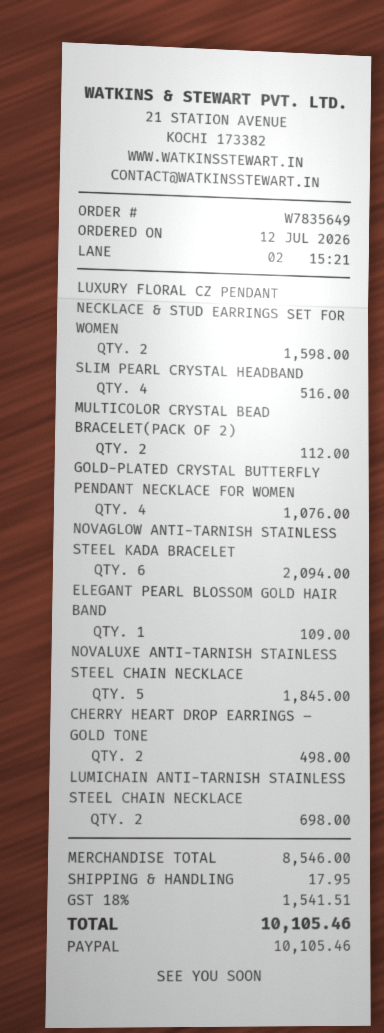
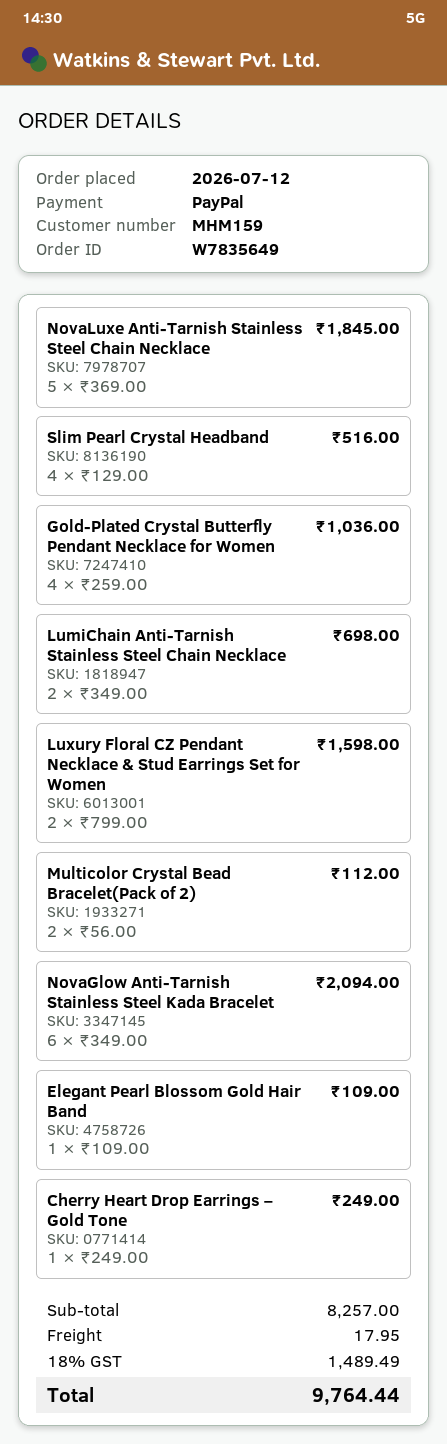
GOLD-PLATED CRYSTAL BUTTERFLY PENDANT NECKLACE FOR WOMEN: 4 for 1076.00 -> 4 for 1036.00
CHERRY HEART DROP EARRINGS – GOLD TONE: 2 for 498.00 -> 1 for 249.00
subtotal: 8546.00 -> 8257.00
tax: 18% = 1541.51 -> 18% = 1489.49
total: 10105.46 -> 9764.44

